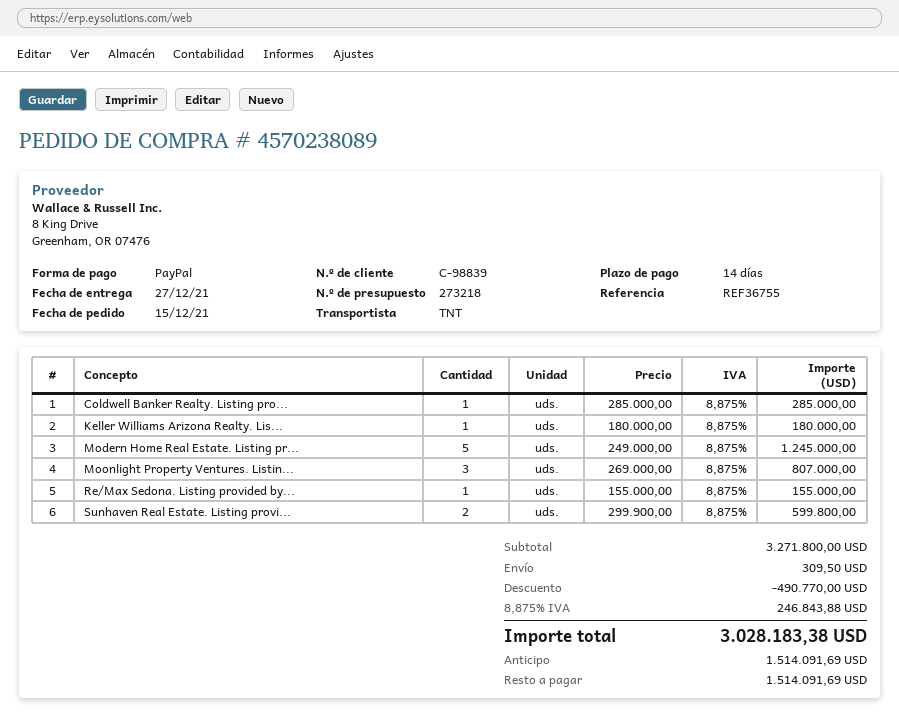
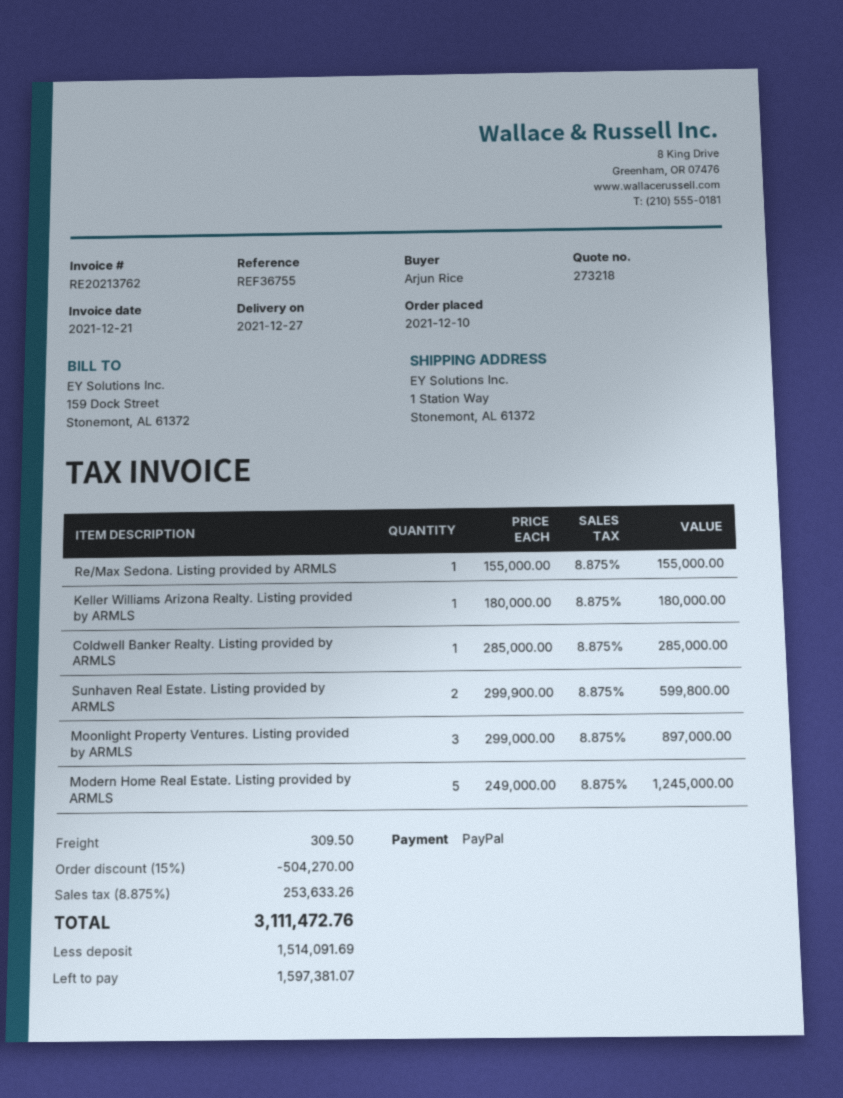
order date: 2021-12-15 -> 2021-12-10
Moonlight Property Ventures. Listin...: 3 x 269000.00 = 807000.00 -> 3 x 299000.00 = 897000.00
discount: 490770.00 -> 504270.00
tax: 8.875% = 246843.88 -> 8.875% = 253633.26
total: 3028183.38 -> 3111472.76
balance: 1514091.69 -> 1597381.07

